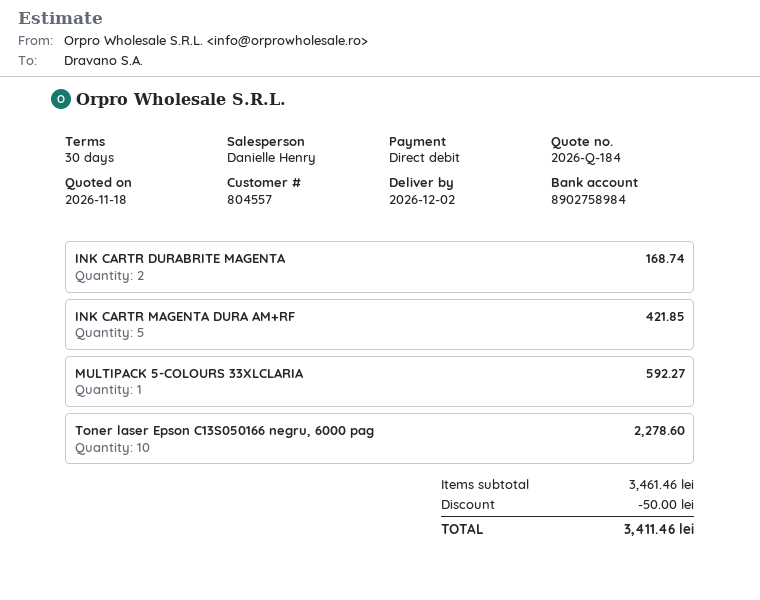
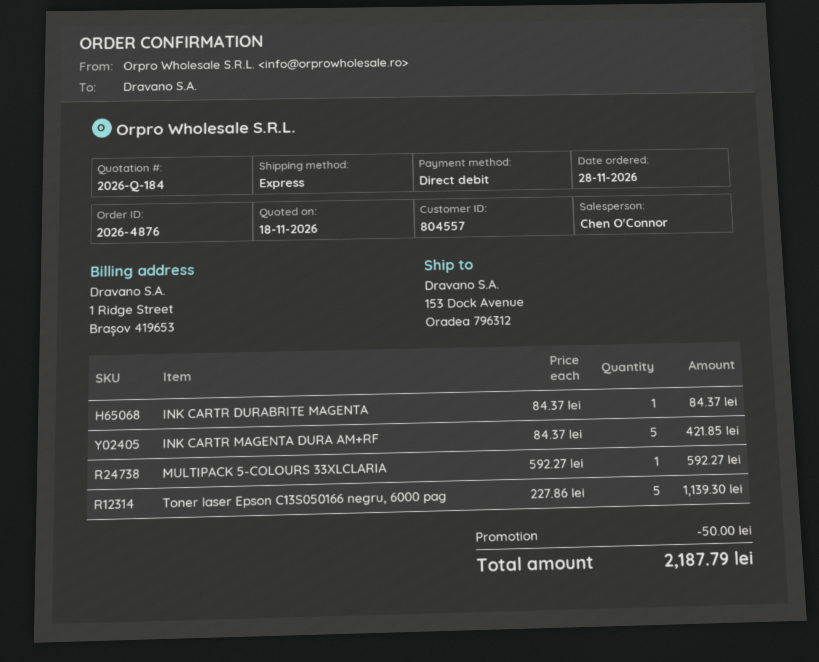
sales rep: Danielle Henry -> Chen O'Connor
INK CARTR DURABRITE MAGENTA: 2 for 168.74 -> 1 for 84.37
Toner laser Epson C13S050166 negru, 6000 pag: 10 for 2278.60 -> 5 for 1139.30
total: 3411.46 -> 2187.79

